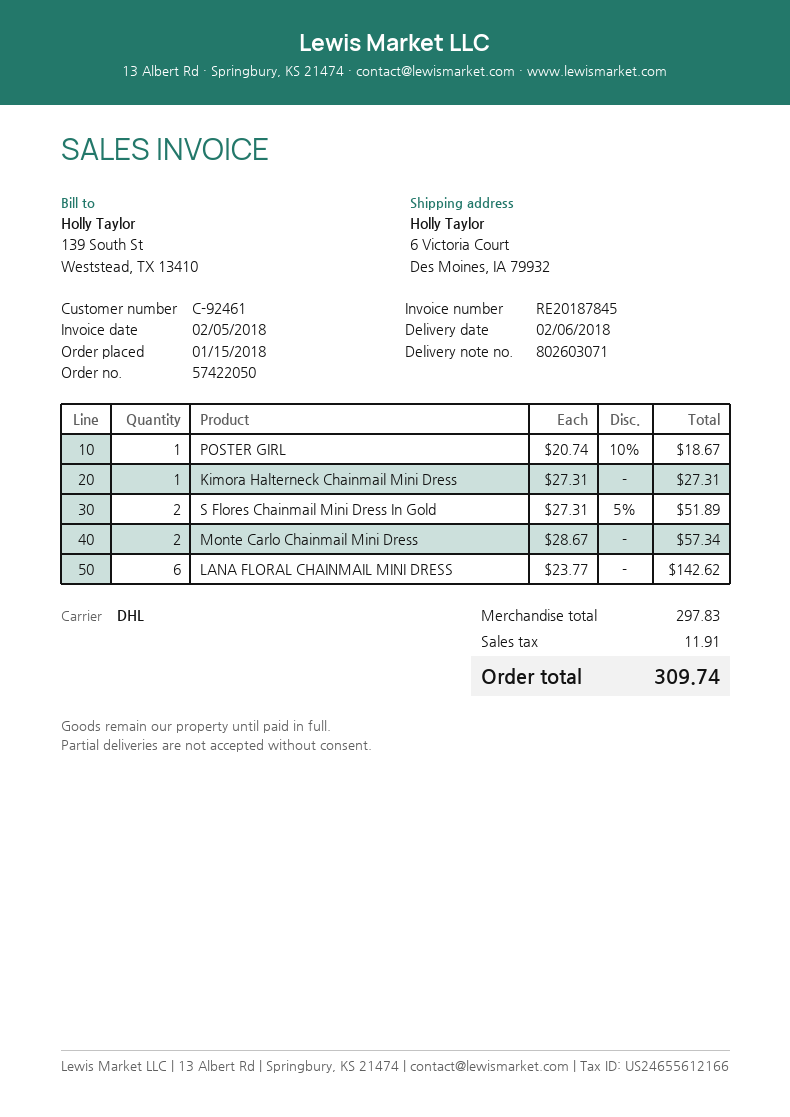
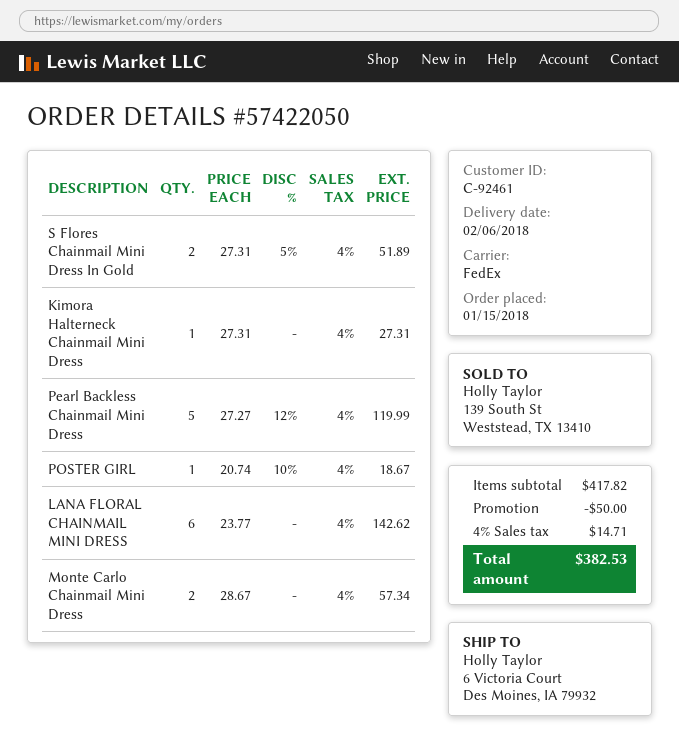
shipping method: DHL -> FedEx
Pearl Backless Chainmail Mini Dress: none -> 5 x 27.27 - 12% = 119.99
subtotal: 297.83 -> 417.82
discount: none -> 50.00
tax: 11.91 -> 14.71
total: 309.74 -> 382.53

